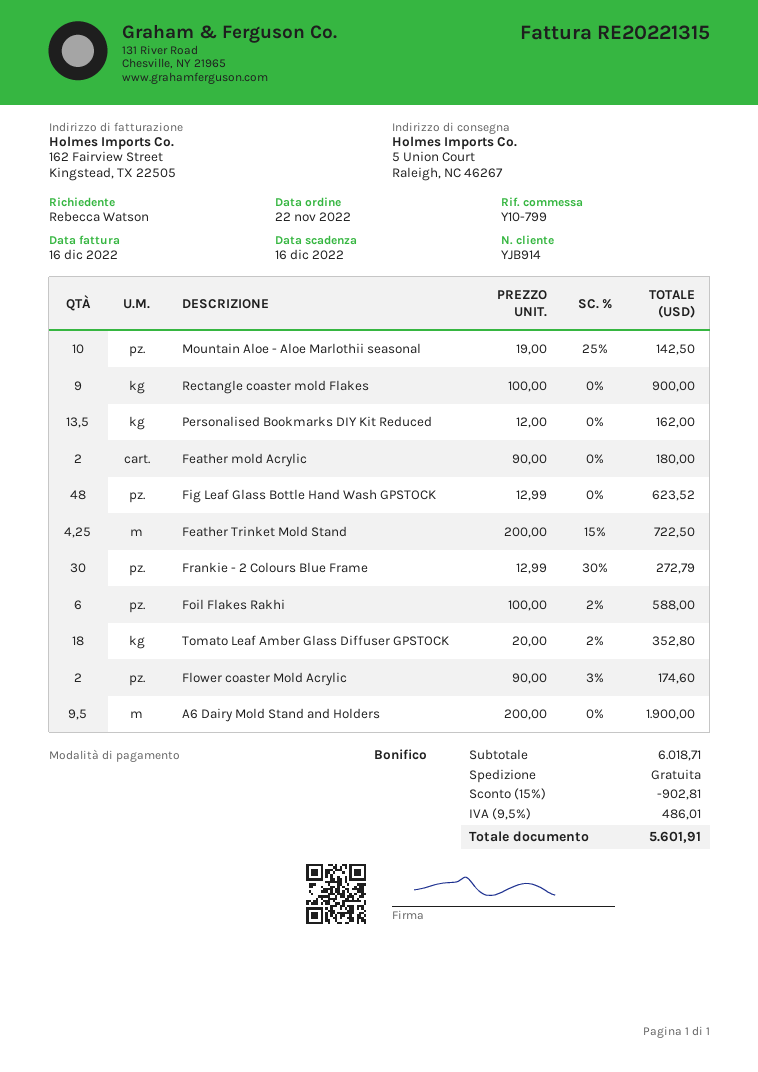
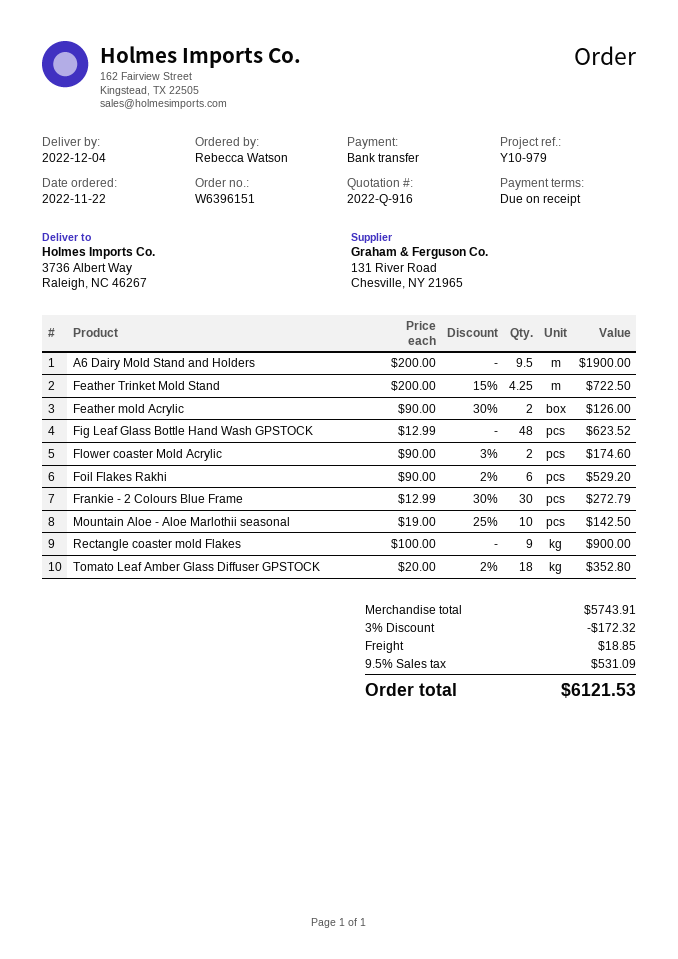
reference: Y10-799 -> Y10-979
ship to: 5 Union Court, Raleigh, NC 46267 -> 3736 Albert Way, Raleigh, NC 46267
Personalised Bookmarks DIY Kit Reduced: 13.5 x 12.00 = 162.00 -> none
Feather mold Acrylic: 2 x 90.00 = 180.00 -> 2 x 90.00 - 30% = 126.00
Foil Flakes Rakhi: 6 x 100.00 - 2% = 588.00 -> 6 x 90.00 - 2% = 529.20
subtotal: 6018.71 -> 5743.91
discount: 15% = 902.81 -> 3% = 172.32
shipping: 0.00 -> 18.85
tax: 9.5% = 486.01 -> 9.5% = 531.09
total: 5601.91 -> 6121.53

